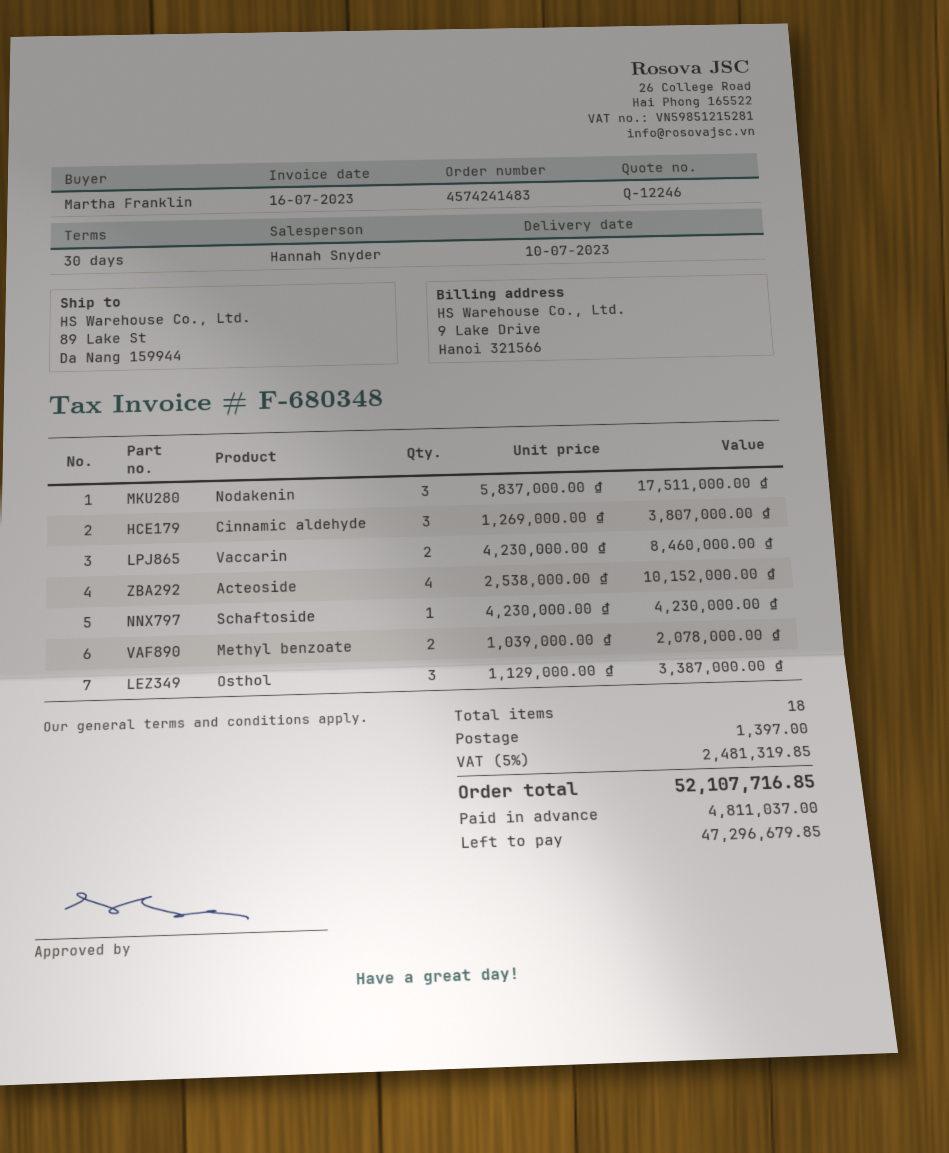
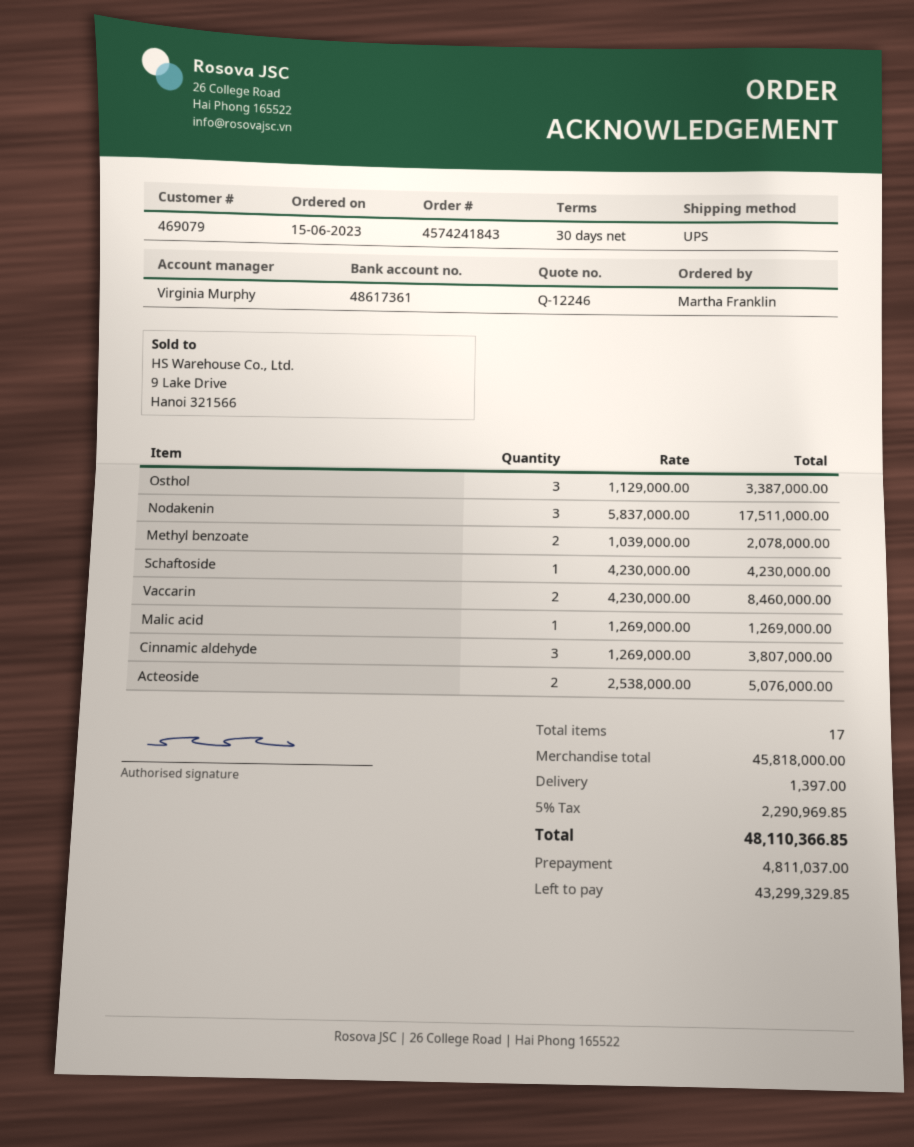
order number: 4574241483 -> 4574241843
sales rep: Hannah Snyder -> Virginia Murphy
Acteoside: 4 x 2538000.00 = 10152000.00 -> 2 x 2538000.00 = 5076000.00
Malic acid: none -> 1 x 1269000.00 = 1269000.00
total quantity: 18 -> 17
tax: 5% = 2481319.85 -> 5% = 2290969.85
total: 52107716.85 -> 48110366.85
balance: 47296679.85 -> 43299329.85

